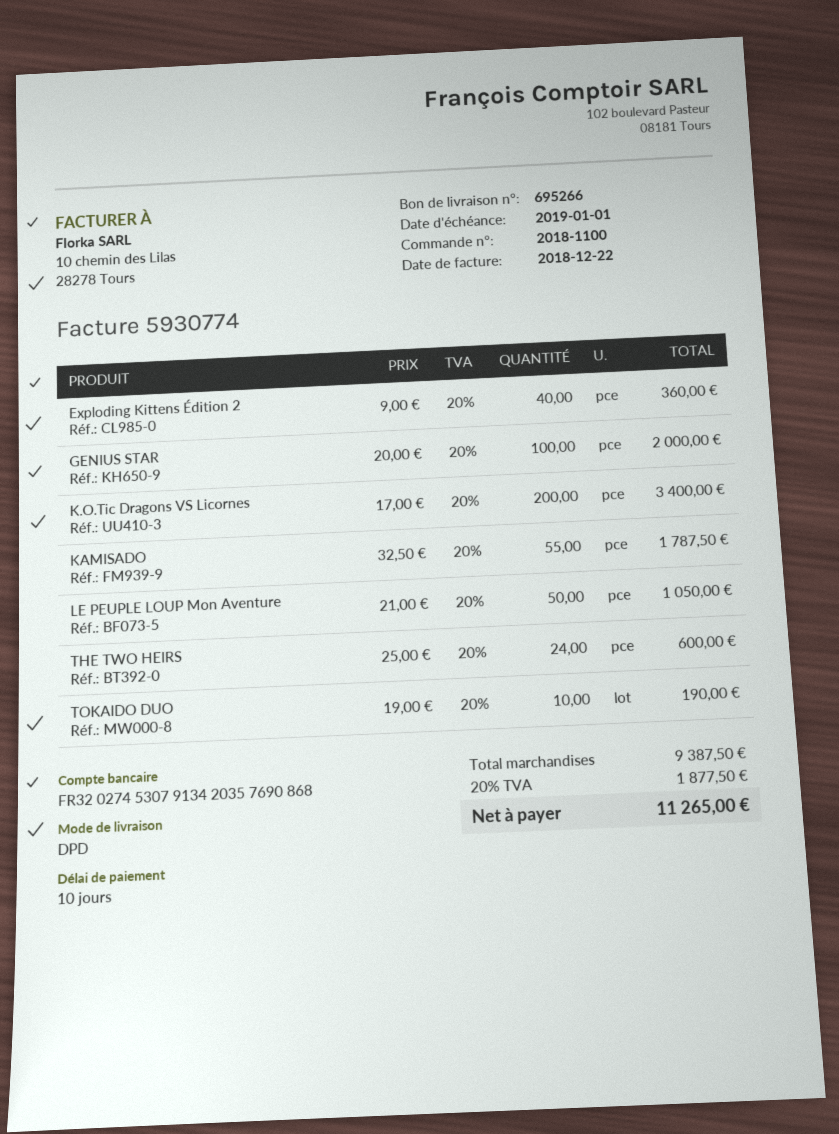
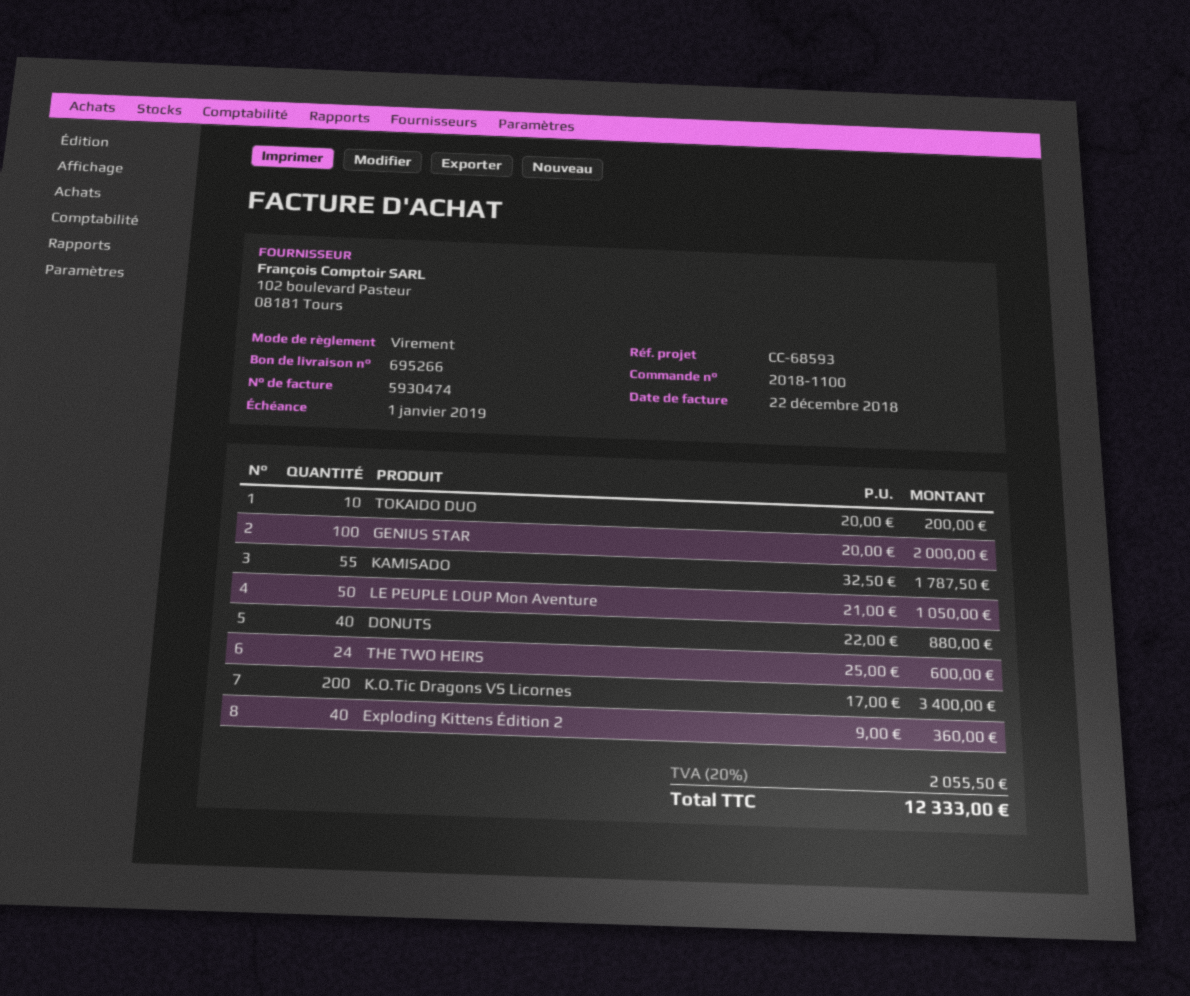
invoice number: 5930774 -> 5930474
TOKAIDO DUO: 10 x 19.00 = 190.00 -> 10 x 20.00 = 200.00
DONUTS: none -> 40 x 22.00 = 880.00
tax: 20% = 1877.50 -> 20% = 2055.50
total: 11265.00 -> 12333.00

